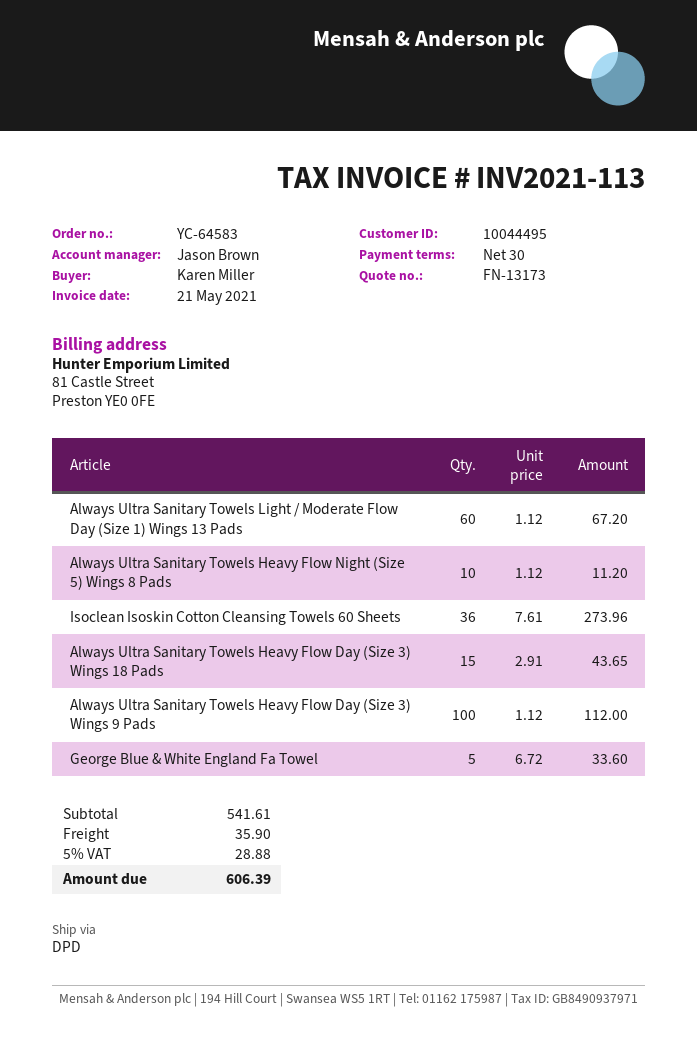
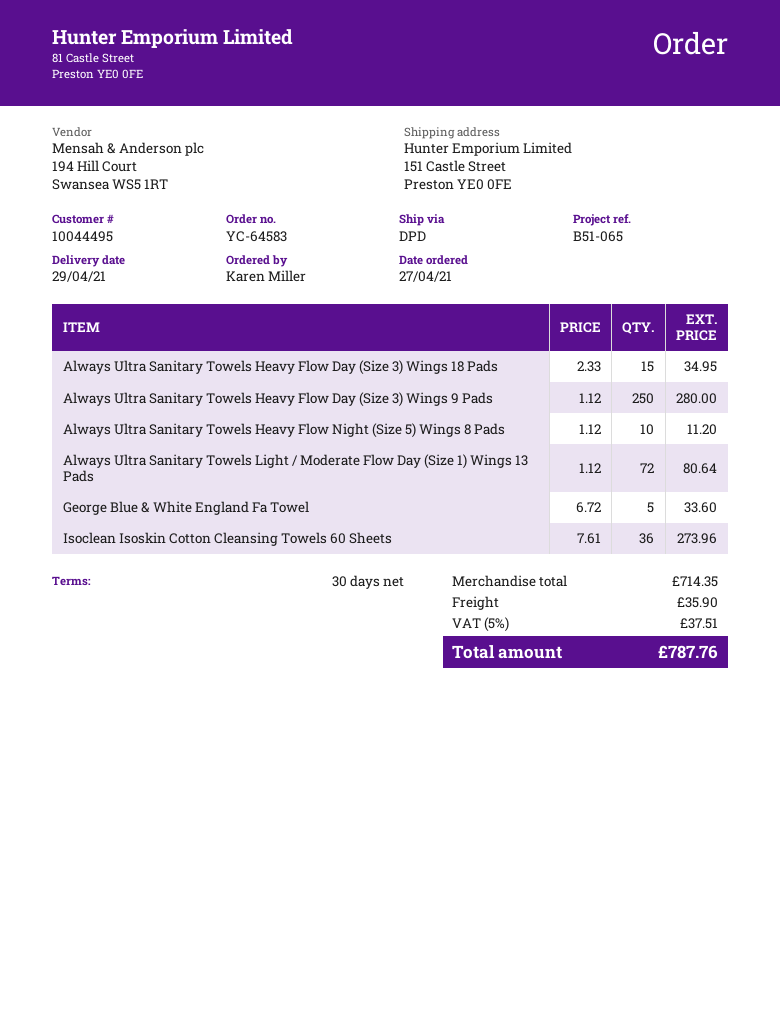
Always Ultra Sanitary Towels Light / Moderate Flow Day (Size 1) Wings 13 Pads: 60 x 1.12 = 67.20 -> 72 x 1.12 = 80.64
Always Ultra Sanitary Towels Heavy Flow Day (Size 3) Wings 18 Pads: 15 x 2.91 = 43.65 -> 15 x 2.33 = 34.95
Always Ultra Sanitary Towels Heavy Flow Day (Size 3) Wings 9 Pads: 100 x 1.12 = 112.00 -> 250 x 1.12 = 280.00
subtotal: 541.61 -> 714.35
tax: 5% = 28.88 -> 5% = 37.51
total: 606.39 -> 787.76

